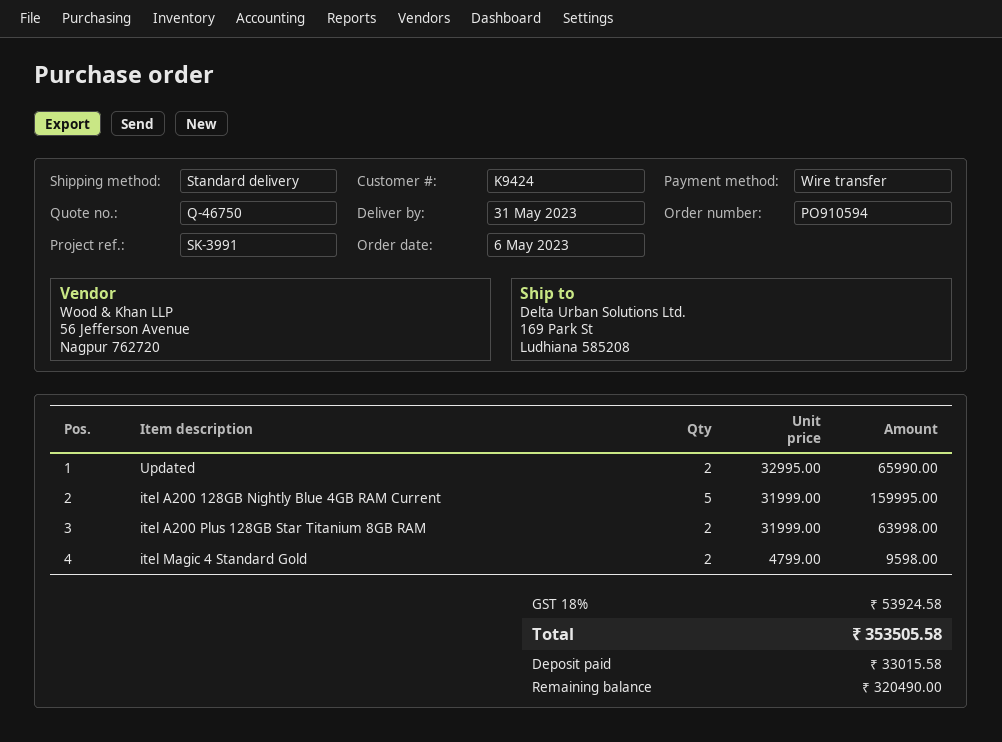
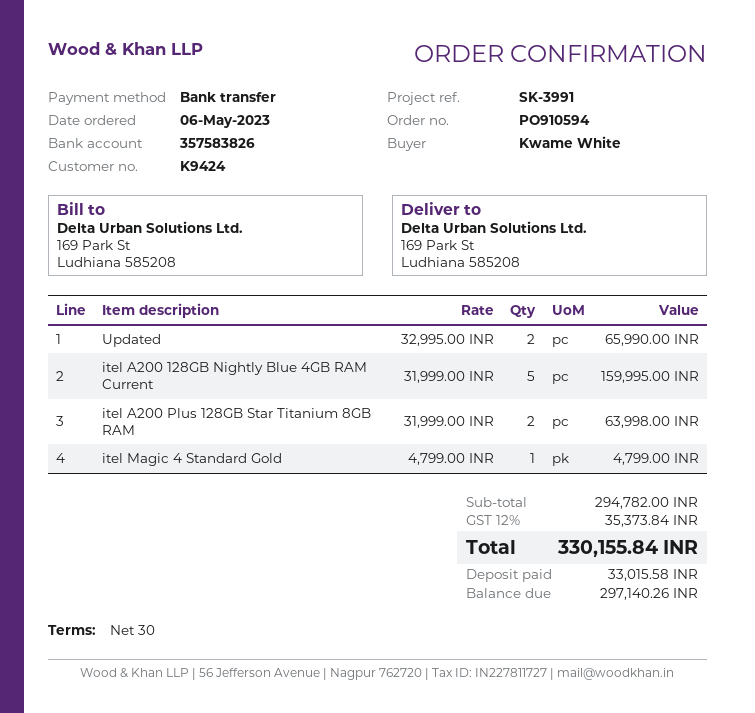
itel Magic 4 Standard Gold: 2 x 4799.00 = 9598.00 -> 1 x 4799.00 = 4799.00
tax: 18% = 53924.58 -> 12% = 35373.84
total: 353505.58 -> 330155.84
balance: 320490.00 -> 297140.26

